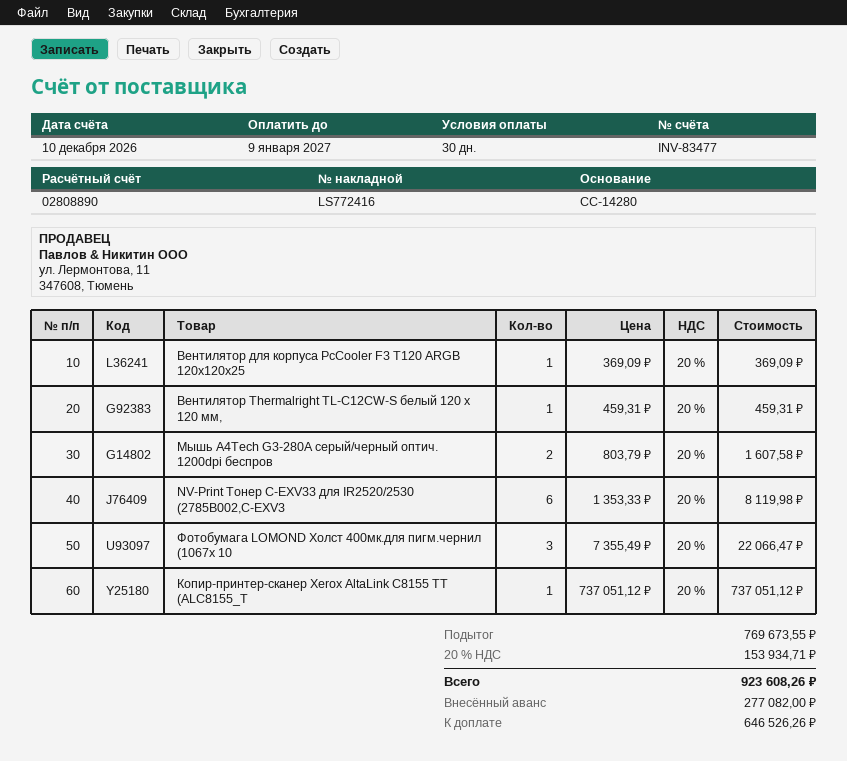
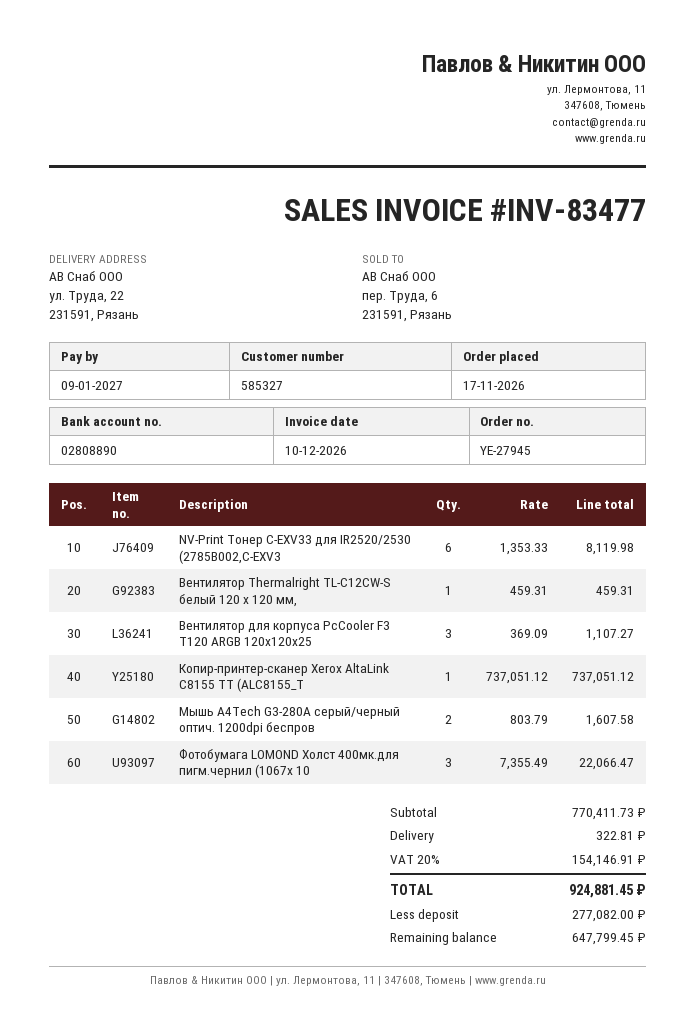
Вентилятор для корпуса PcCooler F3 T120 ARGB 120х120x25: 1 x 369.09 = 369.09 -> 3 x 369.09 = 1107.27
subtotal: 769673.55 -> 770411.73
shipping: none -> 322.81
tax: 20% = 153934.71 -> 20% = 154146.91
total: 923608.26 -> 924881.45
balance: 646526.26 -> 647799.45

